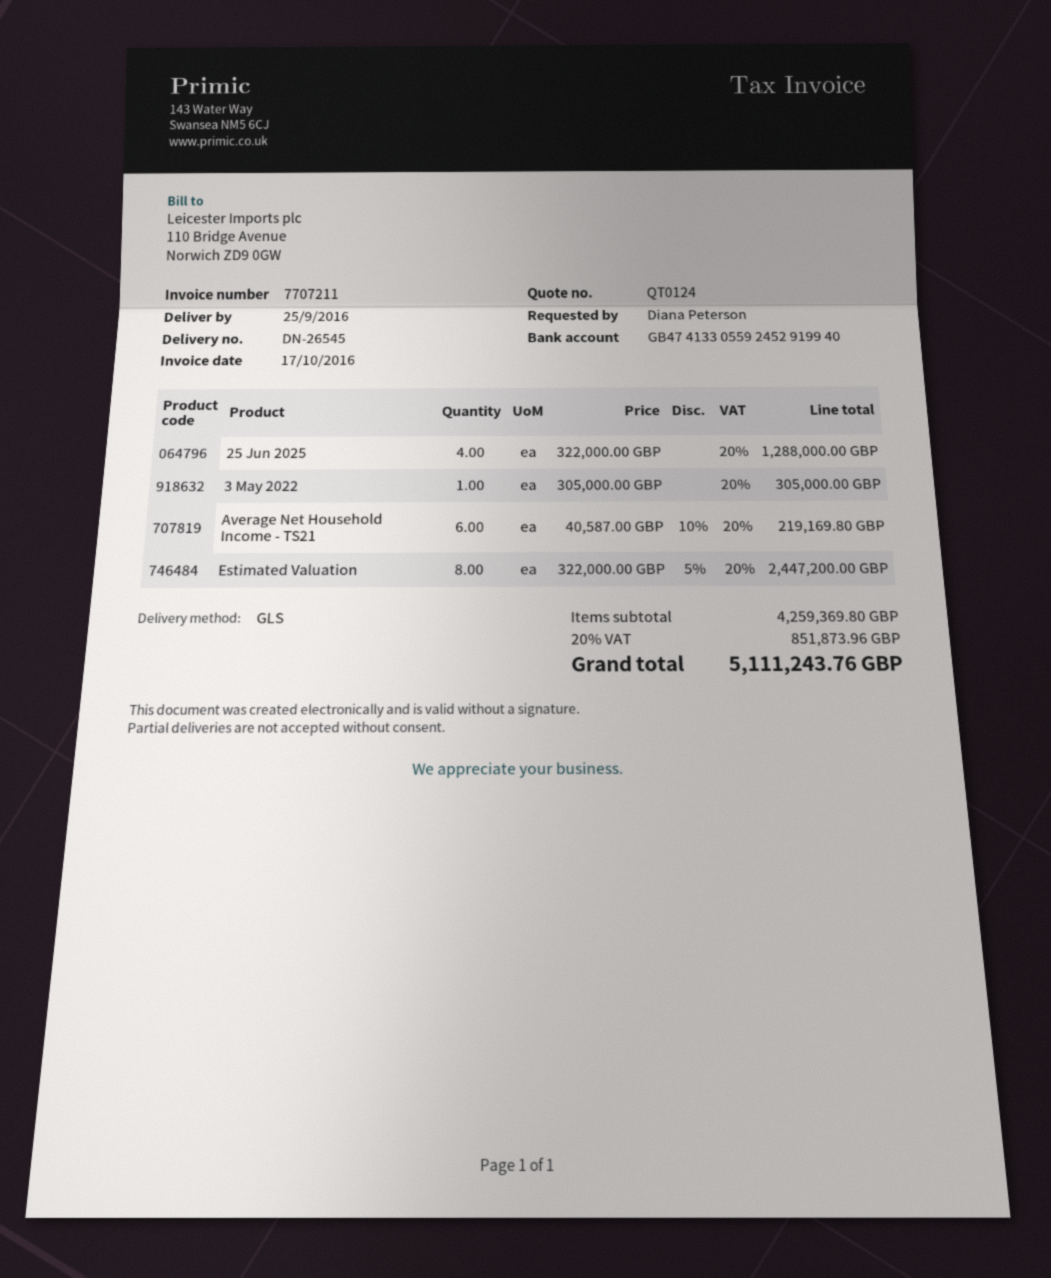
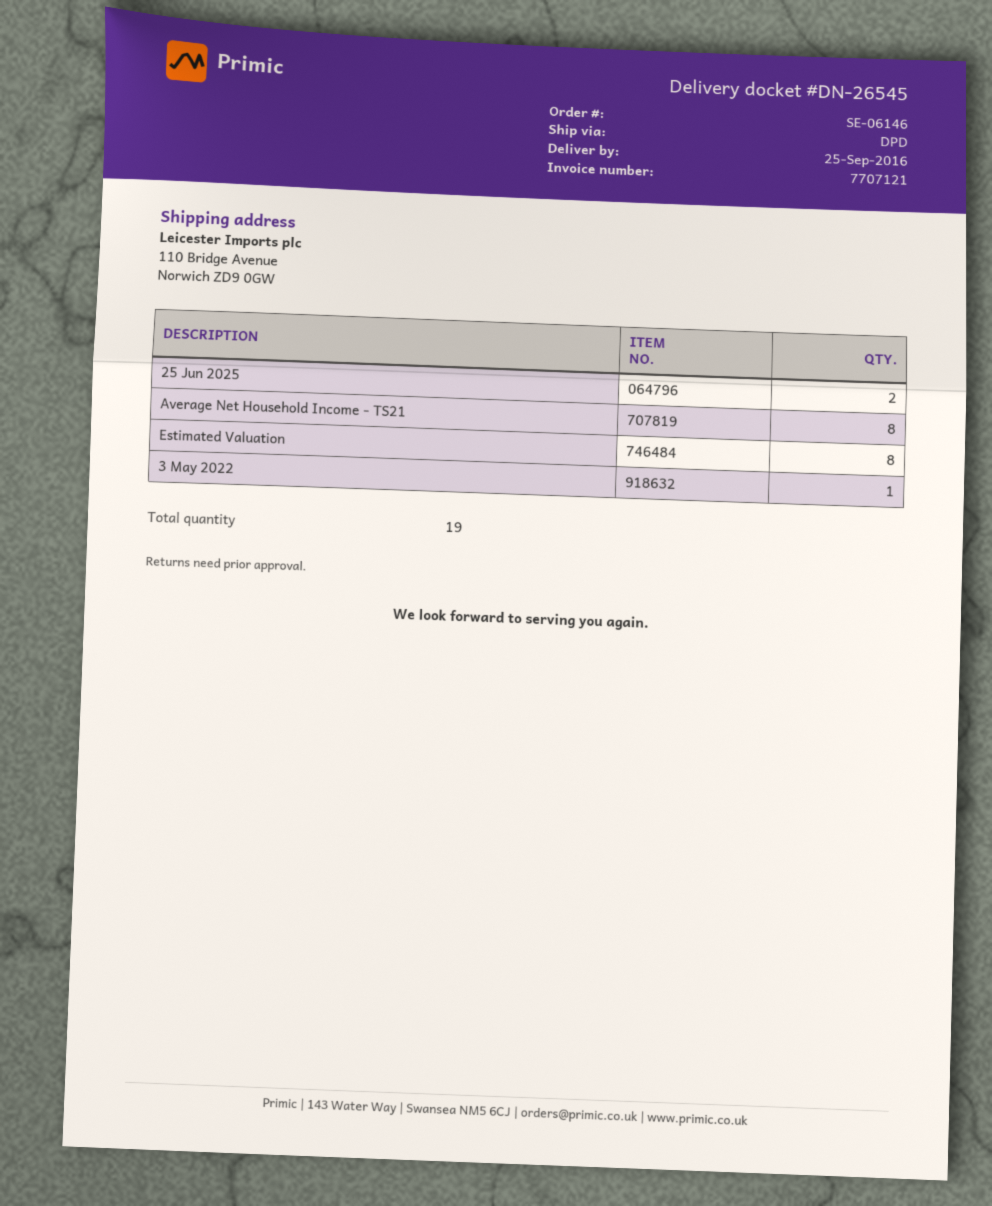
invoice number: 7707211 -> 7707121
shipping method: GLS -> DPD
25 Jun 2025: 4 -> 2
Average Net Household Income - TS21: 6 -> 8

